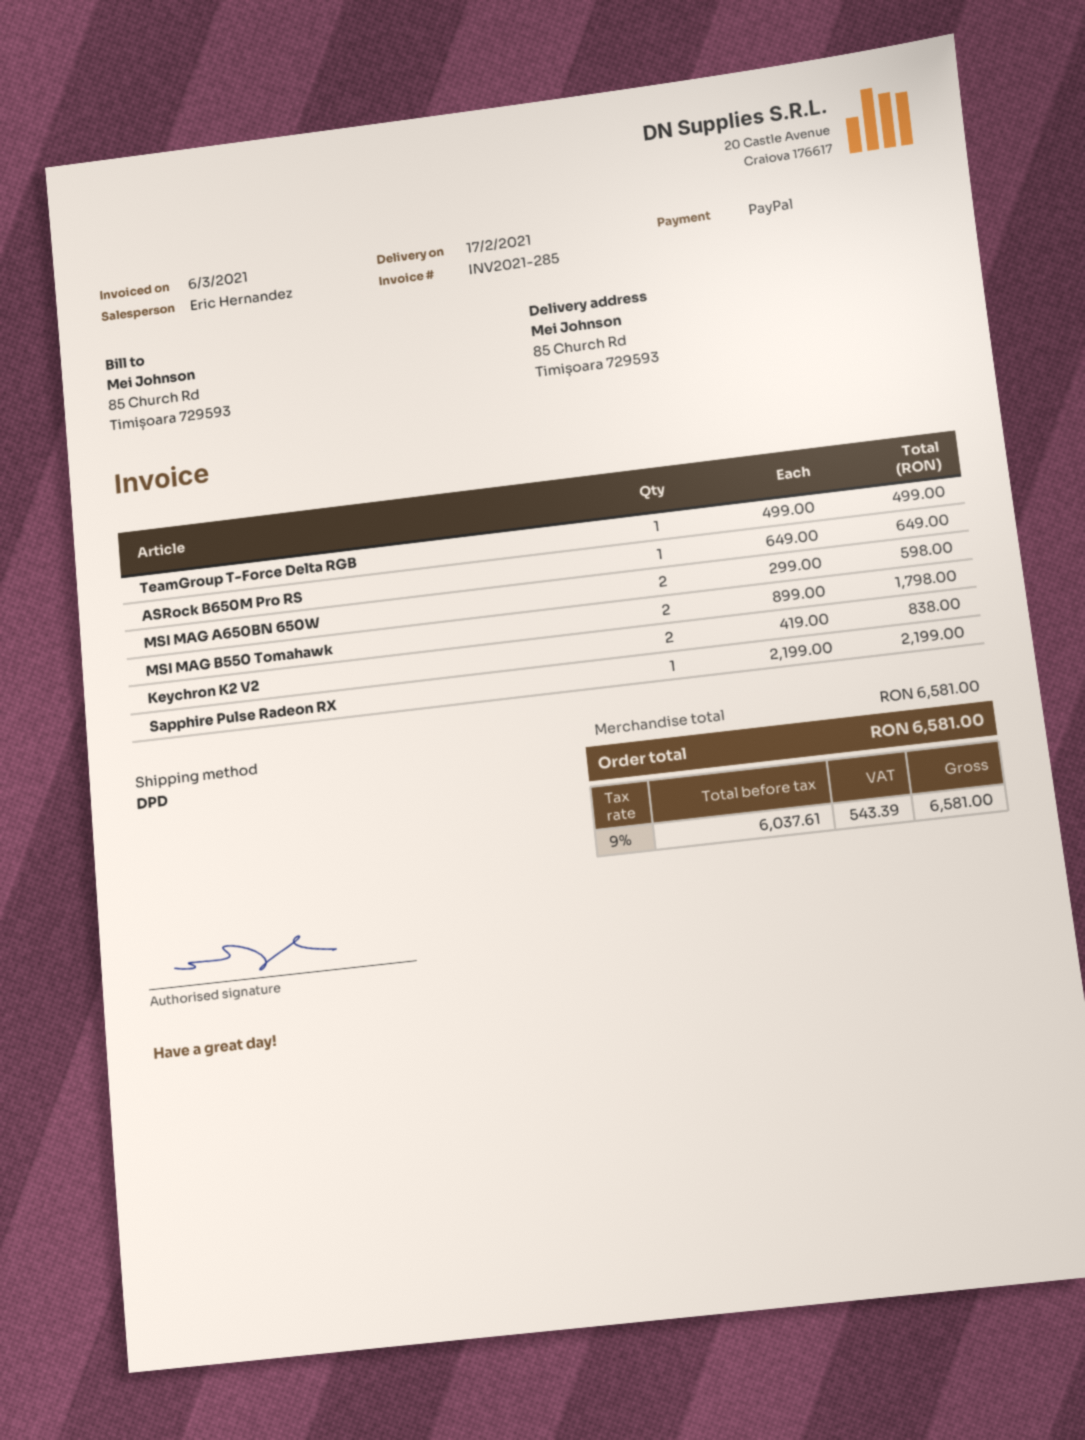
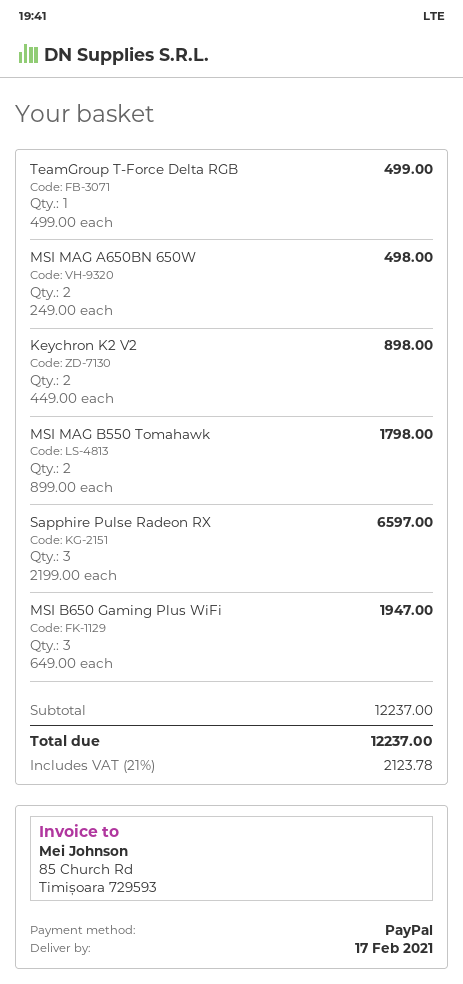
ASRock B650M Pro RS: 1 x 649.00 = 649.00 -> none
MSI MAG A650BN 650W: 2 x 299.00 = 598.00 -> 2 x 249.00 = 498.00
Keychron K2 V2: 2 x 419.00 = 838.00 -> 2 x 449.00 = 898.00
Sapphire Pulse Radeon RX: 1 x 2199.00 = 2199.00 -> 3 x 2199.00 = 6597.00
MSI B650 Gaming Plus WiFi: none -> 3 x 649.00 = 1947.00
subtotal: 6581.00 -> 12237.00
tax: 9% = 543.39 -> 21% = 2123.78
total: 6581.00 -> 12237.00

